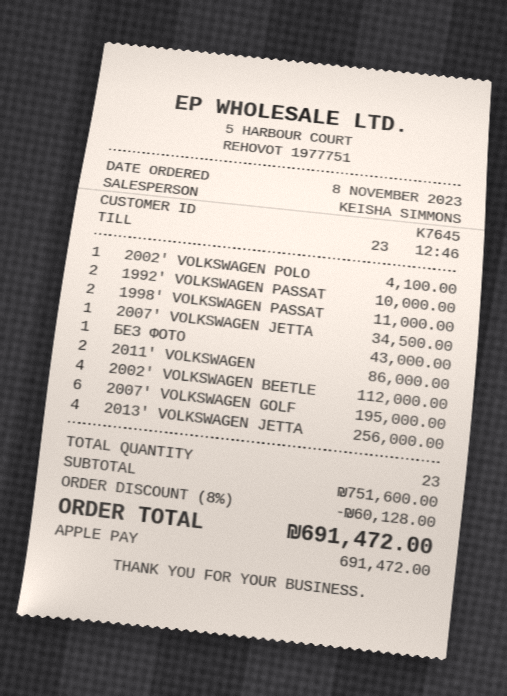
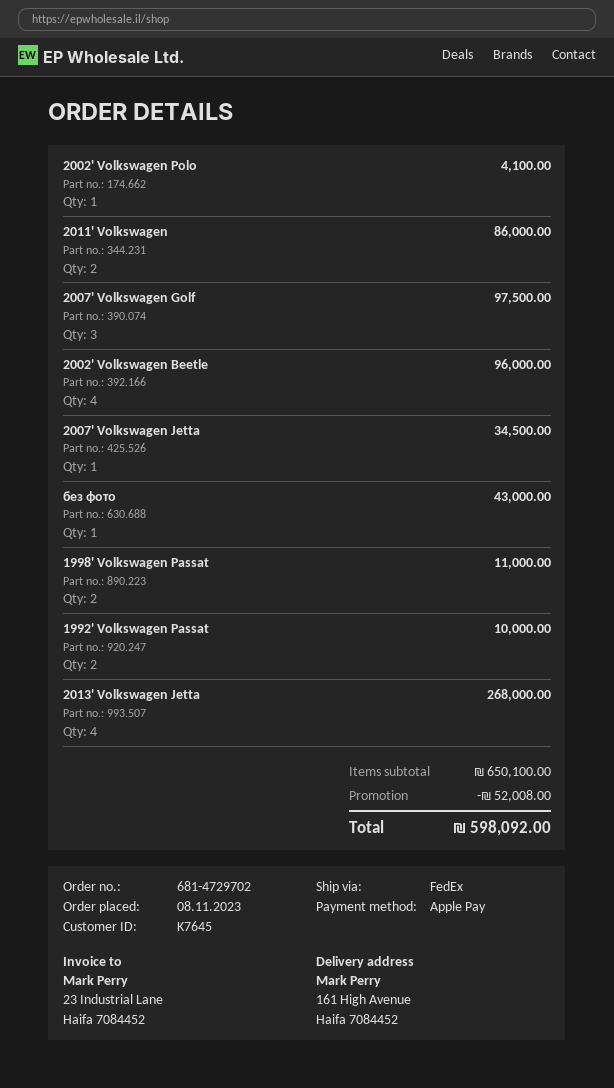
2002' VOLKSWAGEN BEETLE: 4 for 112000.00 -> 4 for 96000.00
2007' VOLKSWAGEN GOLF: 6 for 195000.00 -> 3 for 97500.00
2013' VOLKSWAGEN JETTA: 4 for 256000.00 -> 4 for 268000.00
subtotal: 751600.00 -> 650100.00
discount: 60128.00 -> 52008.00
total: 691472.00 -> 598092.00

